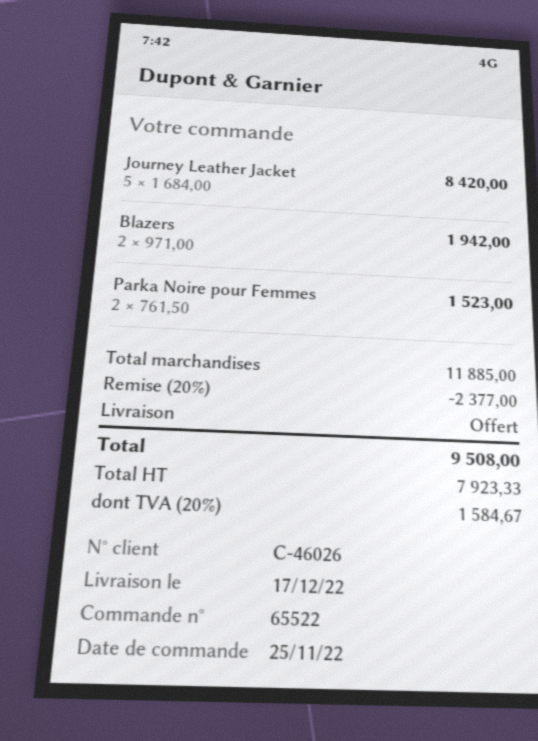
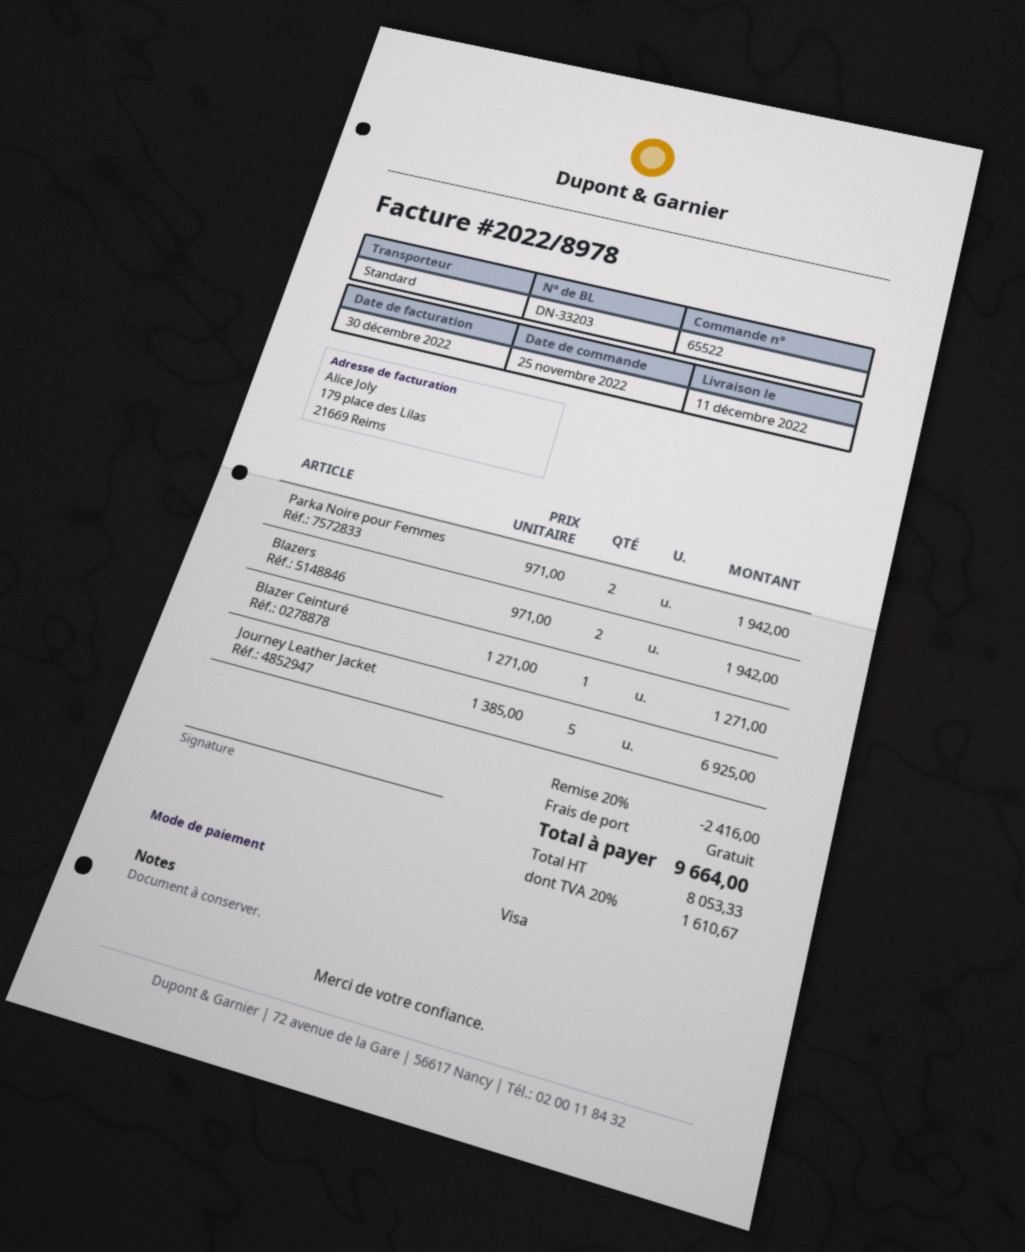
delivery date: 2022-12-17 -> 2022-12-11
Journey Leather Jacket: 5 x 1684.00 = 8420.00 -> 5 x 1385.00 = 6925.00
Parka Noire pour Femmes: 2 x 761.50 = 1523.00 -> 2 x 971.00 = 1942.00
Blazer Ceinturé: none -> 1 x 1271.00 = 1271.00
discount: 20% = 2377.00 -> 20% = 2416.00
net: 7923.33 -> 8053.33
tax: 20% = 1584.67 -> 20% = 1610.67
total: 9508.00 -> 9664.00

